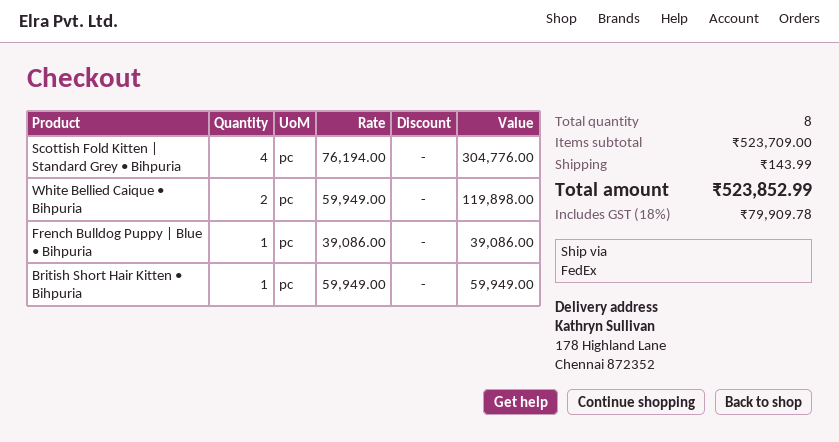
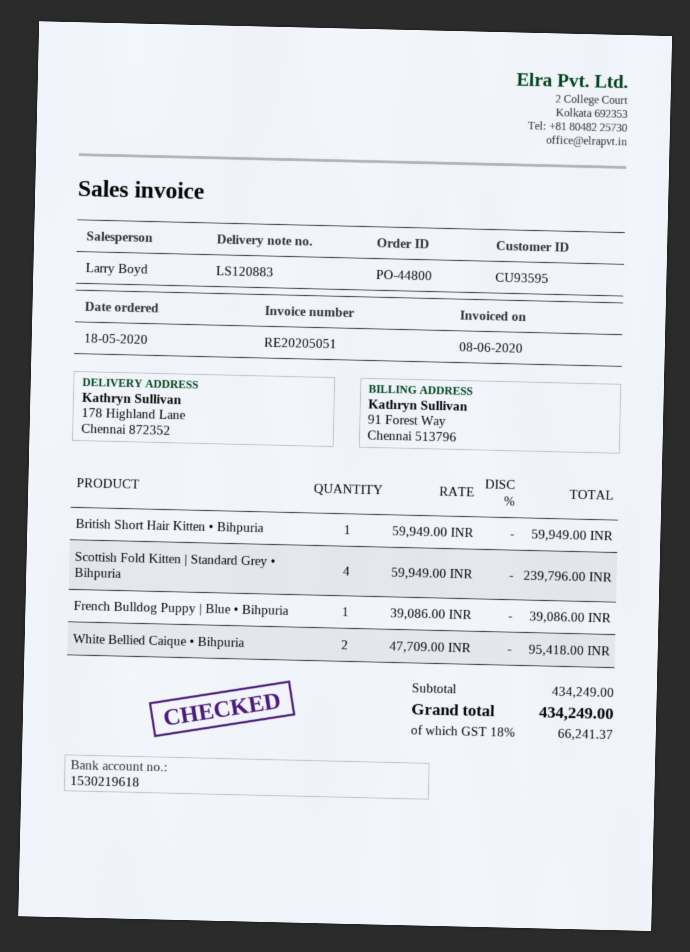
Scottish Fold Kitten | Standard Grey • Bihpuria: 4 x 76194.00 = 304776.00 -> 4 x 59949.00 = 239796.00
White Bellied Caique • Bihpuria: 2 x 59949.00 = 119898.00 -> 2 x 47709.00 = 95418.00
subtotal: 523709.00 -> 434249.00
shipping: 143.99 -> none
tax: 18% = 79909.78 -> 18% = 66241.37
total: 523852.99 -> 434249.00

